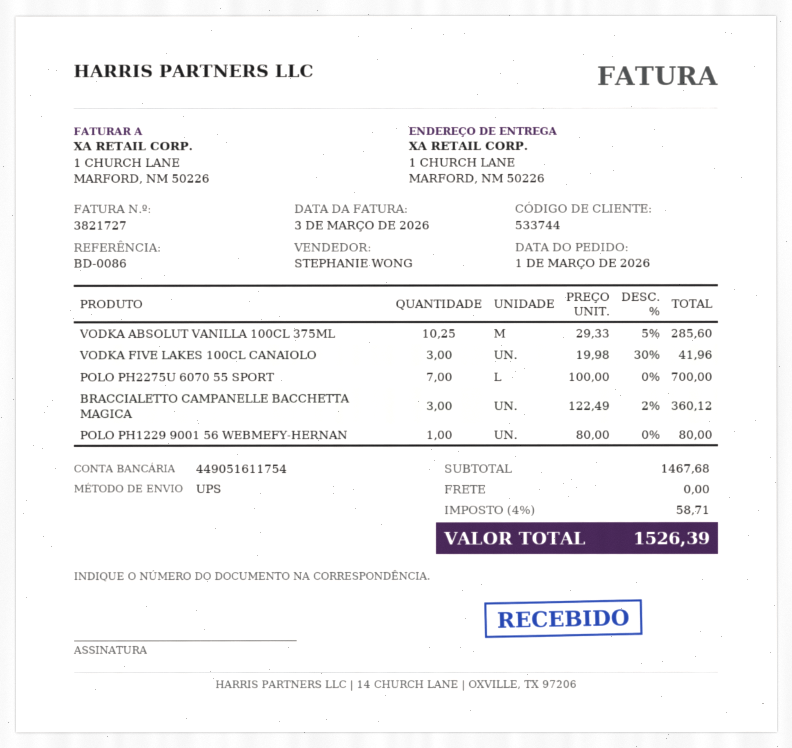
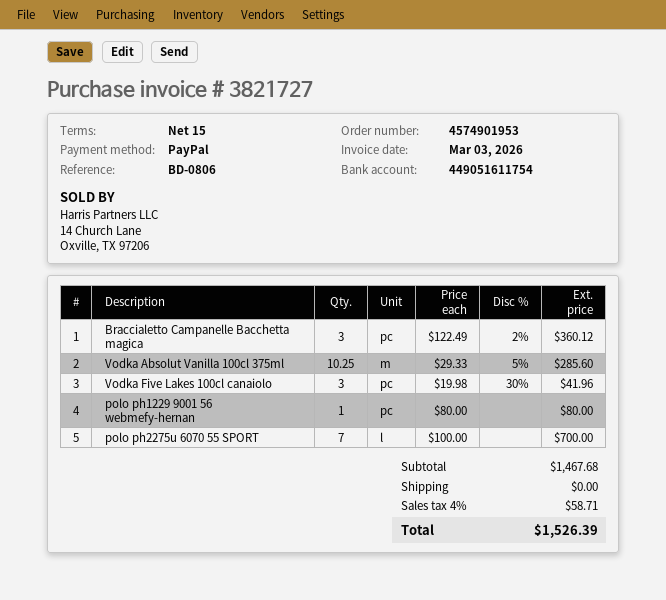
reference: BD-0086 -> BD-0806

